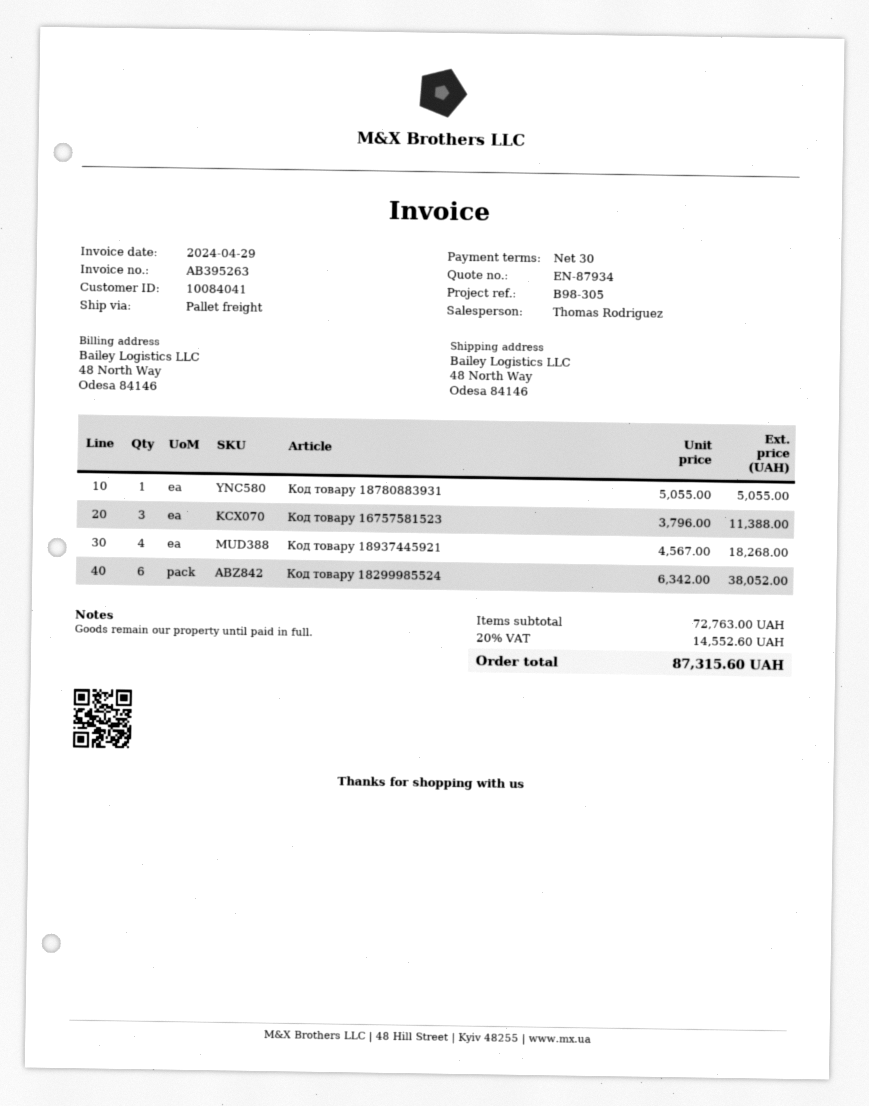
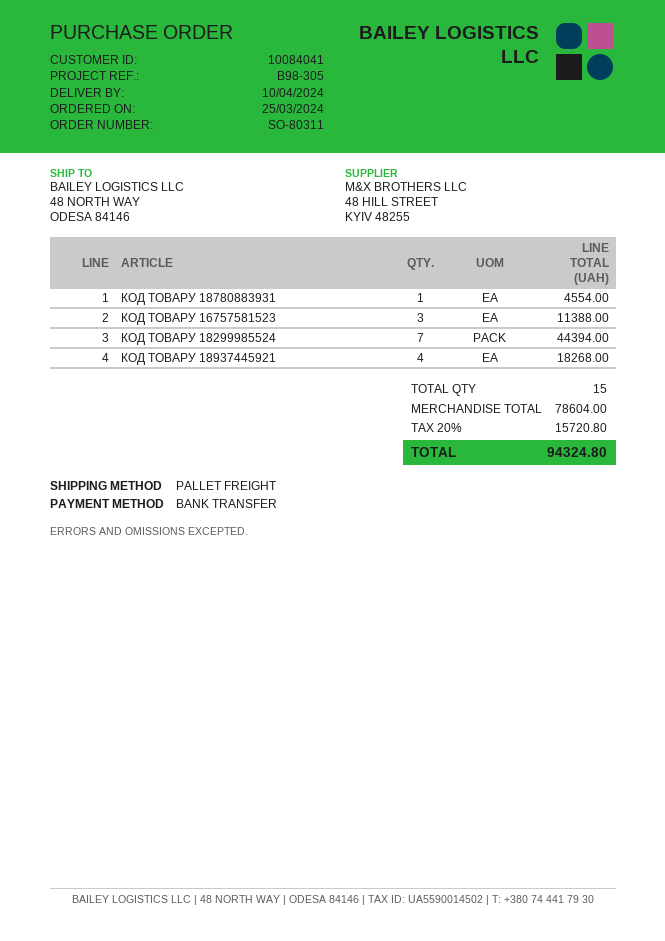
Код товару 18780883931: 1 for 5055.00 -> 1 for 4554.00
Код товару 18299985524: 6 for 38052.00 -> 7 for 44394.00
subtotal: 72763.00 -> 78604.00
tax: 20% = 14552.60 -> 20% = 15720.80
total: 87315.60 -> 94324.80

